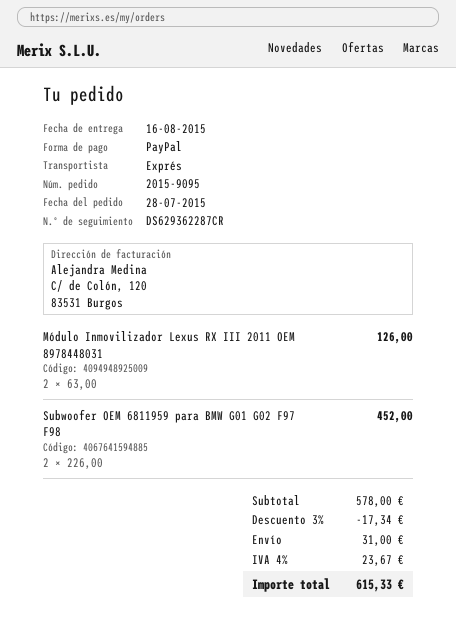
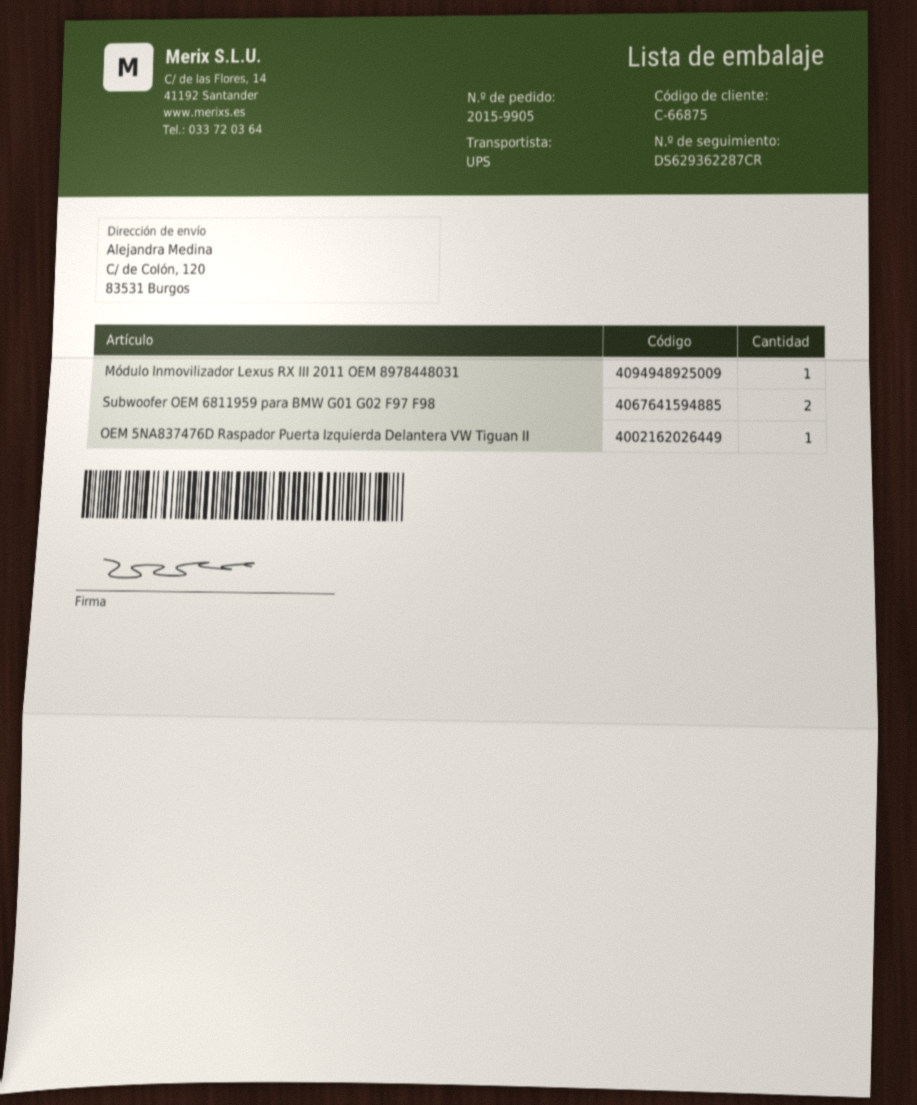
order number: 2015-9095 -> 2015-9905
shipping method: express -> UPS
Módulo Inmovilizador Lexus RX III 2011 OEM 8978448031: 2 -> 1
OEM 5NA837476D Raspador Puerta Izquierda Delantera VW Tiguan II: none -> 1

